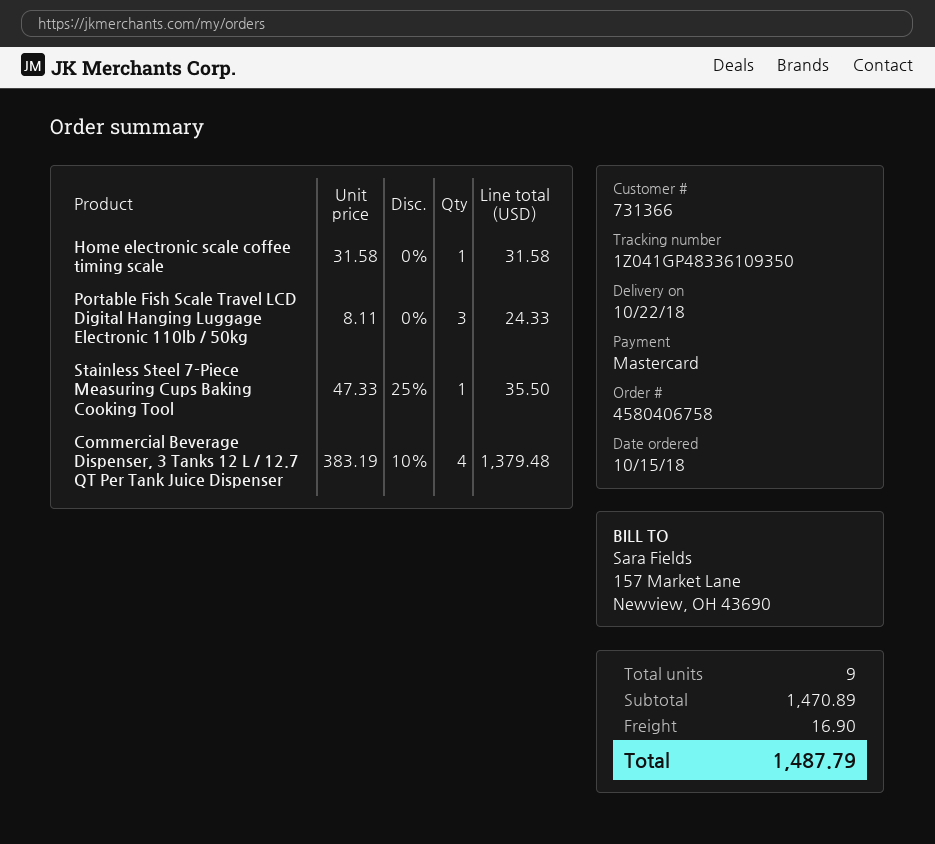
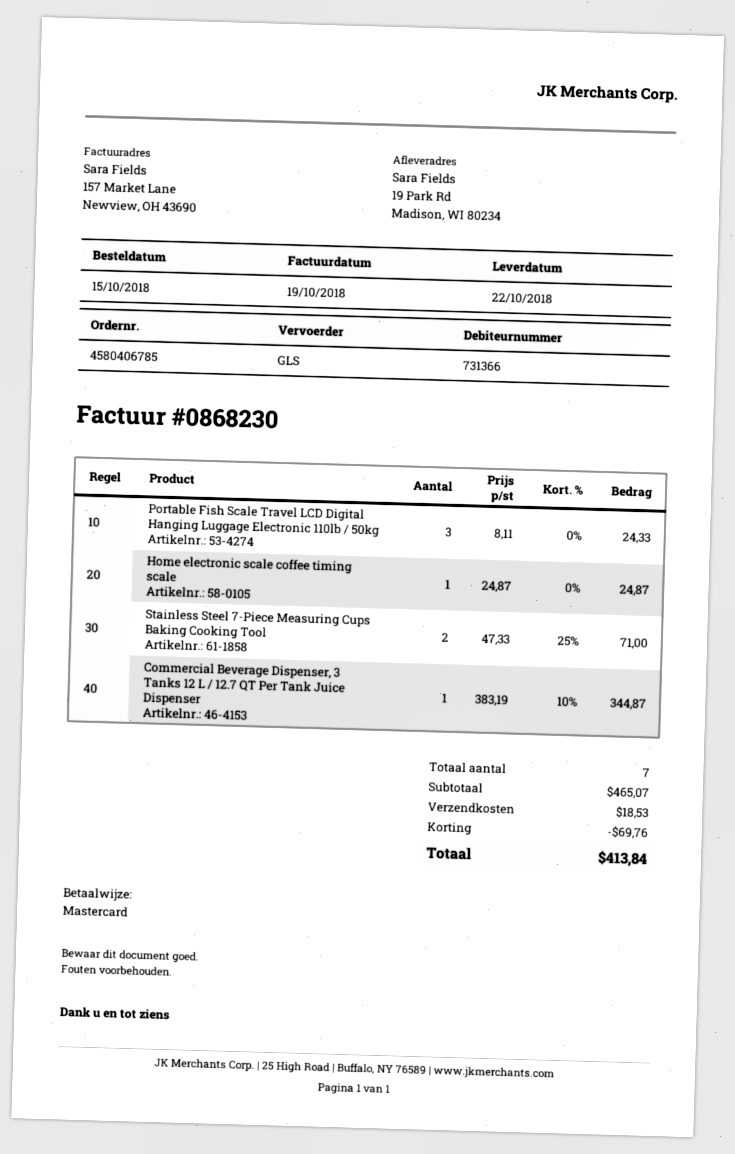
order number: 4580406758 -> 4580406785
Home electronic scale coffee timing scale: 1 x 31.58 = 31.58 -> 1 x 24.87 = 24.87
Stainless Steel 7-Piece Measuring Cups Baking Cooking Tool: 1 x 47.33 - 25% = 35.50 -> 2 x 47.33 - 25% = 71.00
Commercial Beverage Dispenser, 3 Tanks 12 L / 12.7 QT Per Tank Juice Dispenser: 4 x 383.19 - 10% = 1379.48 -> 1 x 383.19 - 10% = 344.87
total quantity: 9 -> 7
subtotal: 1470.89 -> 465.07
discount: none -> 69.76
shipping: 16.90 -> 18.53
total: 1487.79 -> 413.84

